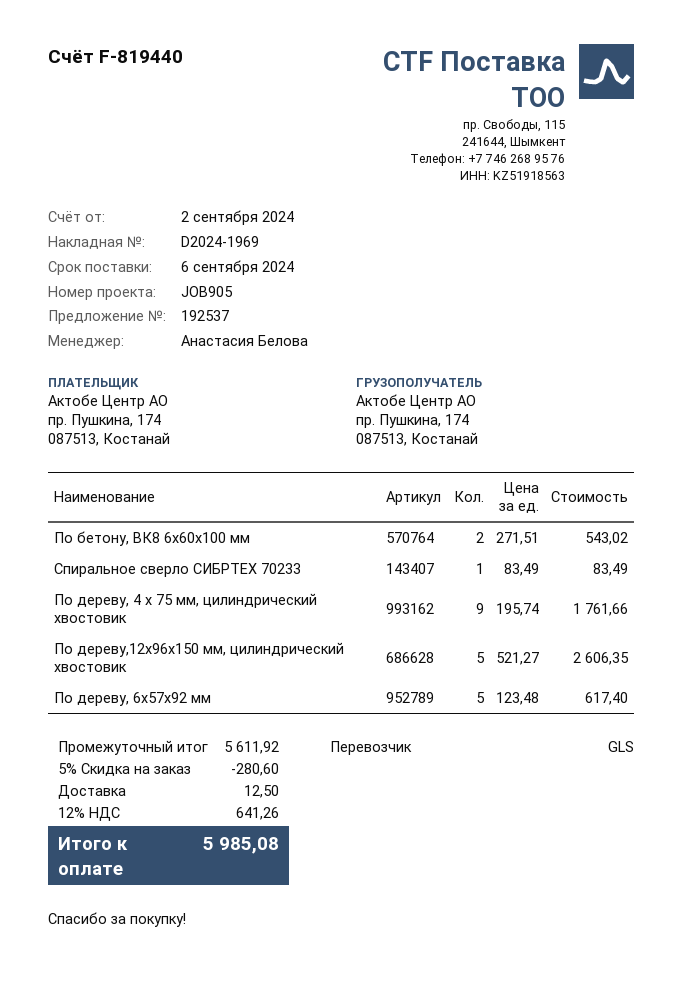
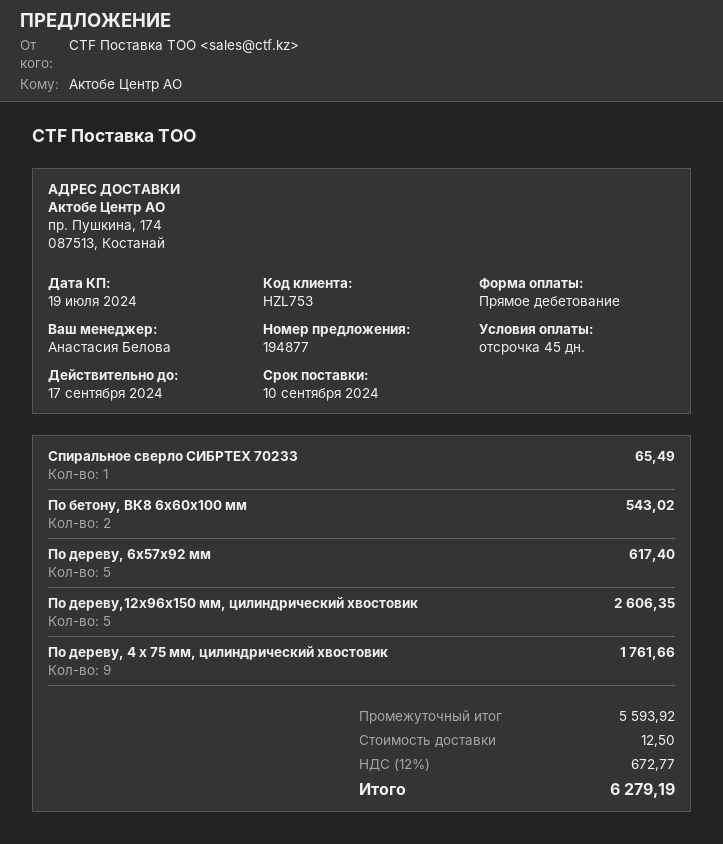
quote number: 192537 -> 194877
delivery date: 2024-09-06 -> 2024-09-10
Спиральное сверло СИБРТЕХ 70233: 1 for 83.49 -> 1 for 65.49
subtotal: 5611.92 -> 5593.92
discount: 5% = 280.60 -> none
tax: 12% = 641.26 -> 12% = 672.77
total: 5985.08 -> 6279.19

